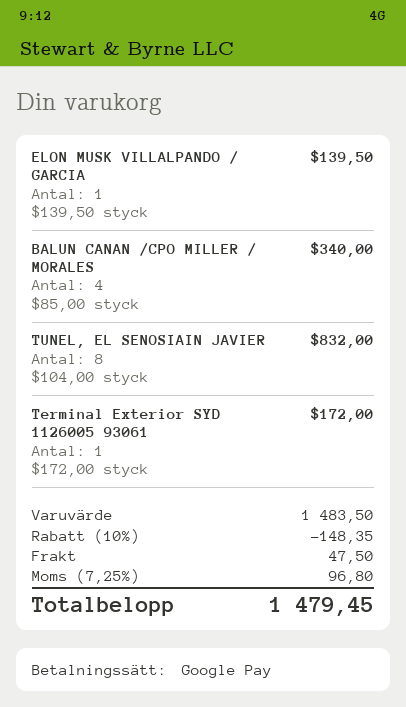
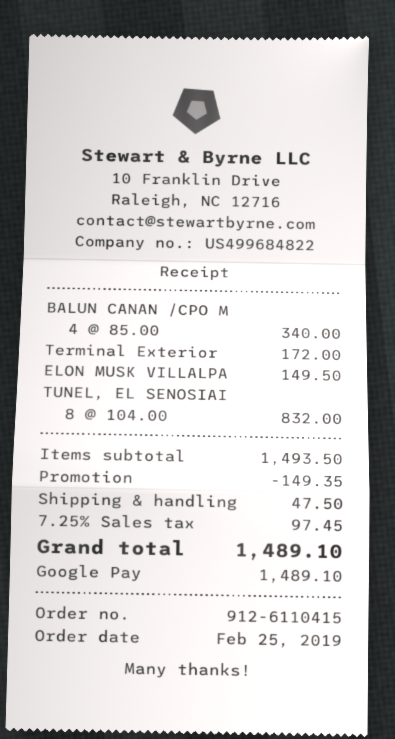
ELON MUSK VILLALPANDO / GARCIA: 1 x 139.50 = 139.50 -> 1 x 149.50 = 149.50
subtotal: 1483.50 -> 1493.50
discount: 148.35 -> 149.35
tax: 7.25% = 96.80 -> 7.25% = 97.45
total: 1479.45 -> 1489.10

